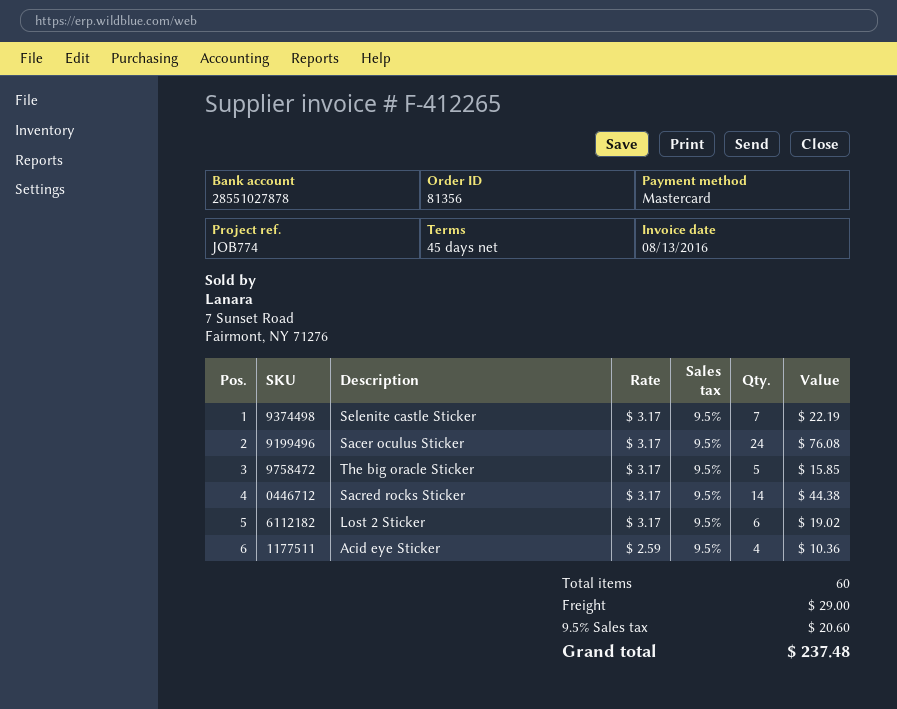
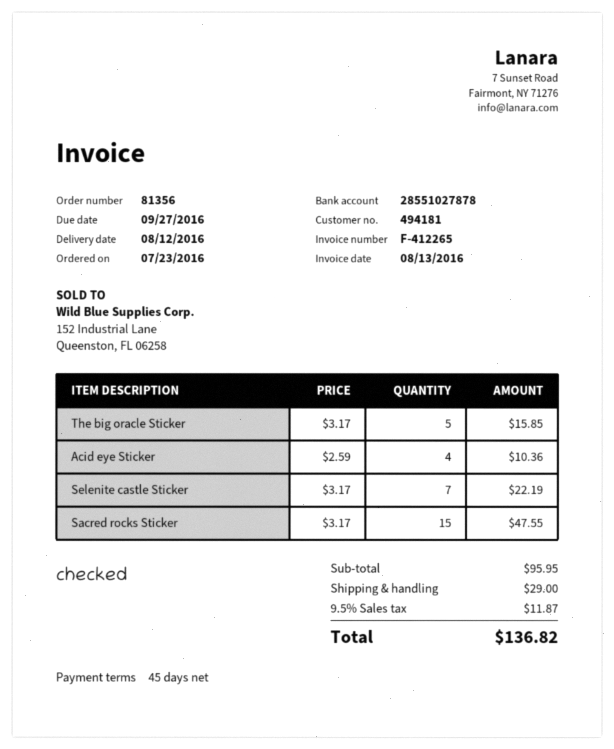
Sacer oculus Sticker: 24 x 3.17 = 76.08 -> none
Sacred rocks Sticker: 14 x 3.17 = 44.38 -> 15 x 3.17 = 47.55
Lost 2 Sticker: 6 x 3.17 = 19.02 -> none
tax: 9.5% = 20.60 -> 9.5% = 11.87
total: 237.48 -> 136.82

